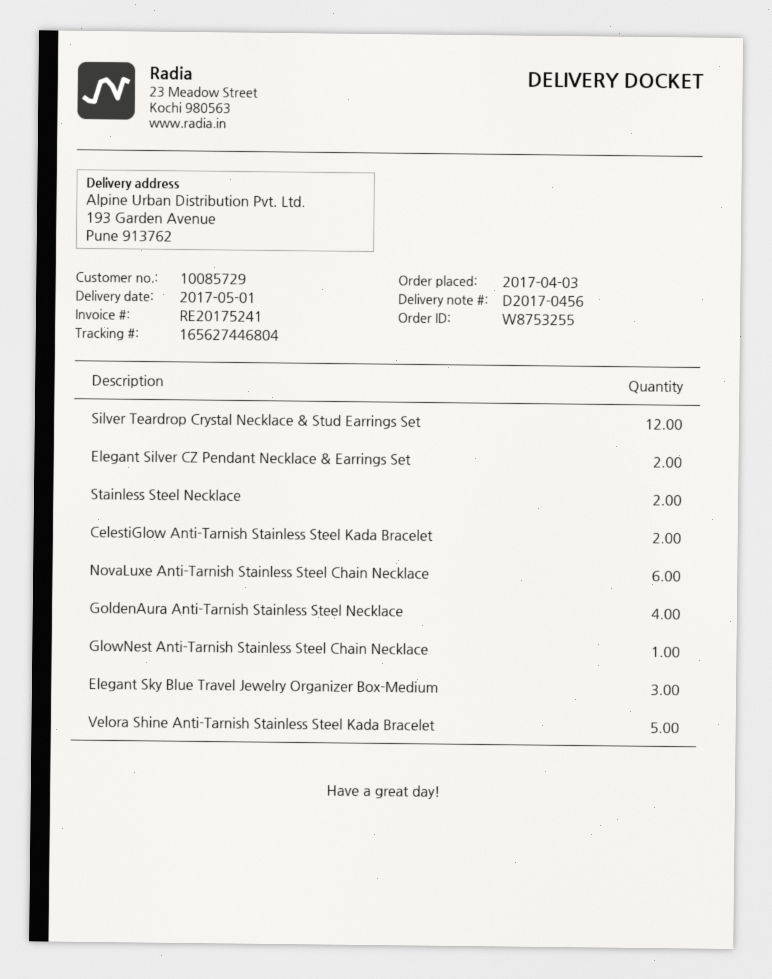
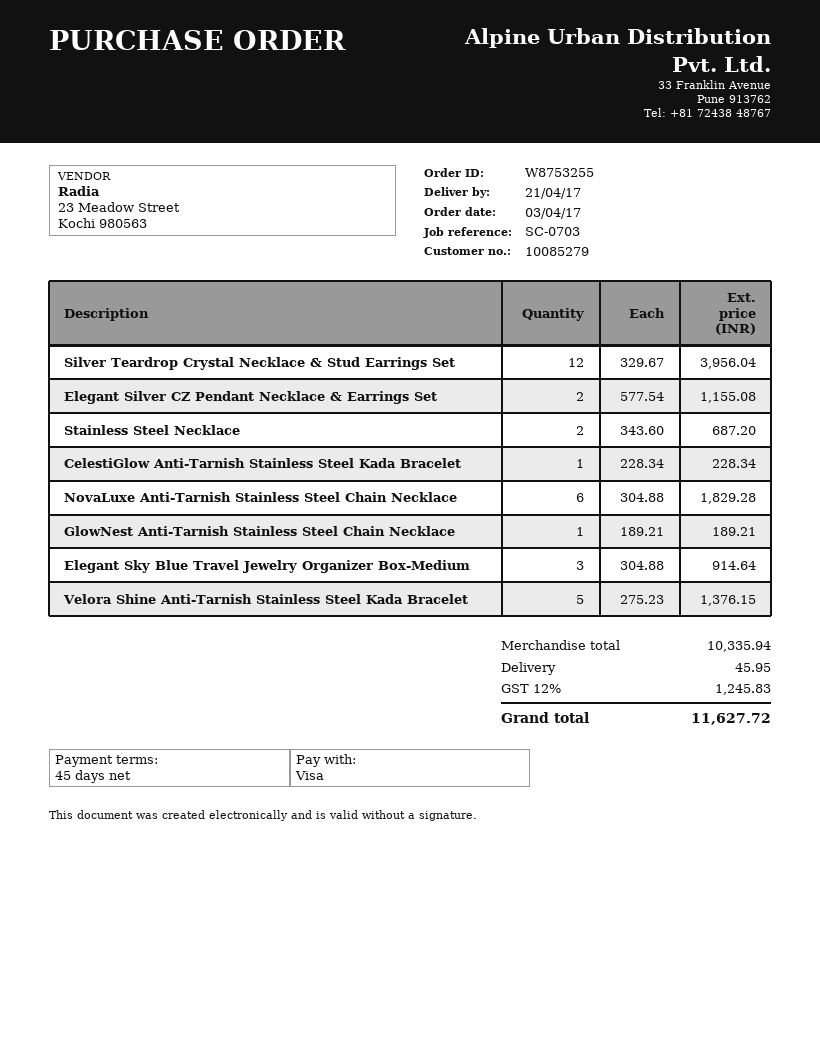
delivery date: 2017-05-01 -> 2017-04-21
customer number: 10085729 -> 10085279
CelestiGlow Anti-Tarnish Stainless Steel Kada Bracelet: 2 -> 1
GoldenAura Anti-Tarnish Stainless Steel Necklace: 4 -> none

